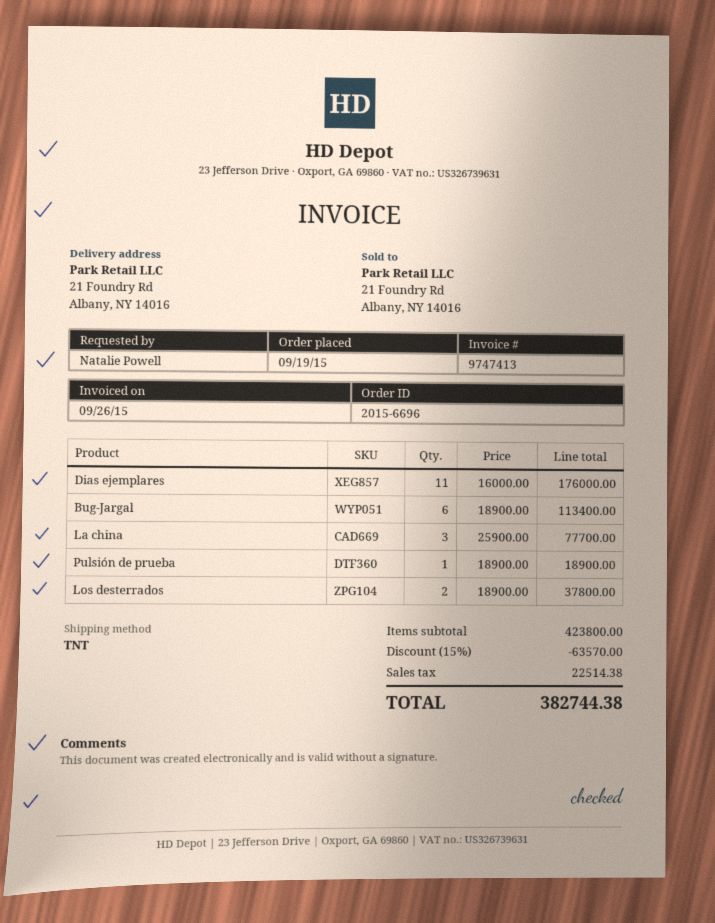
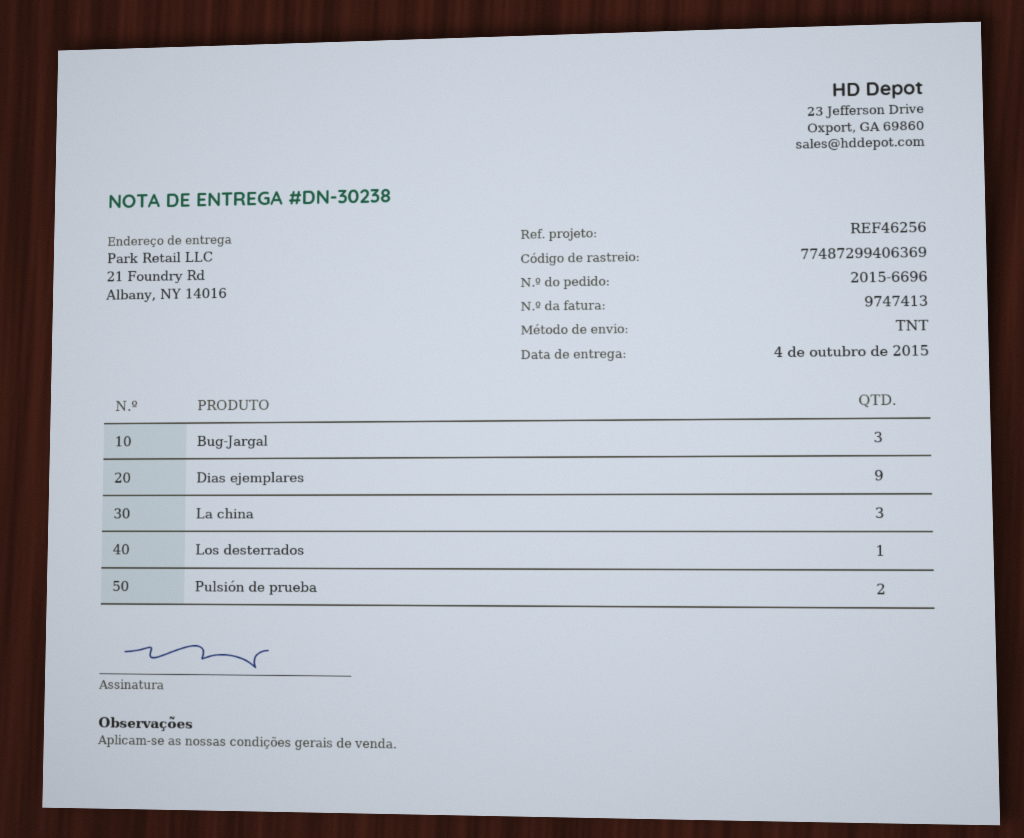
Dias ejemplares: 11 -> 9
Bug-Jargal: 6 -> 3
Pulsión de prueba: 1 -> 2
Los desterrados: 2 -> 1

